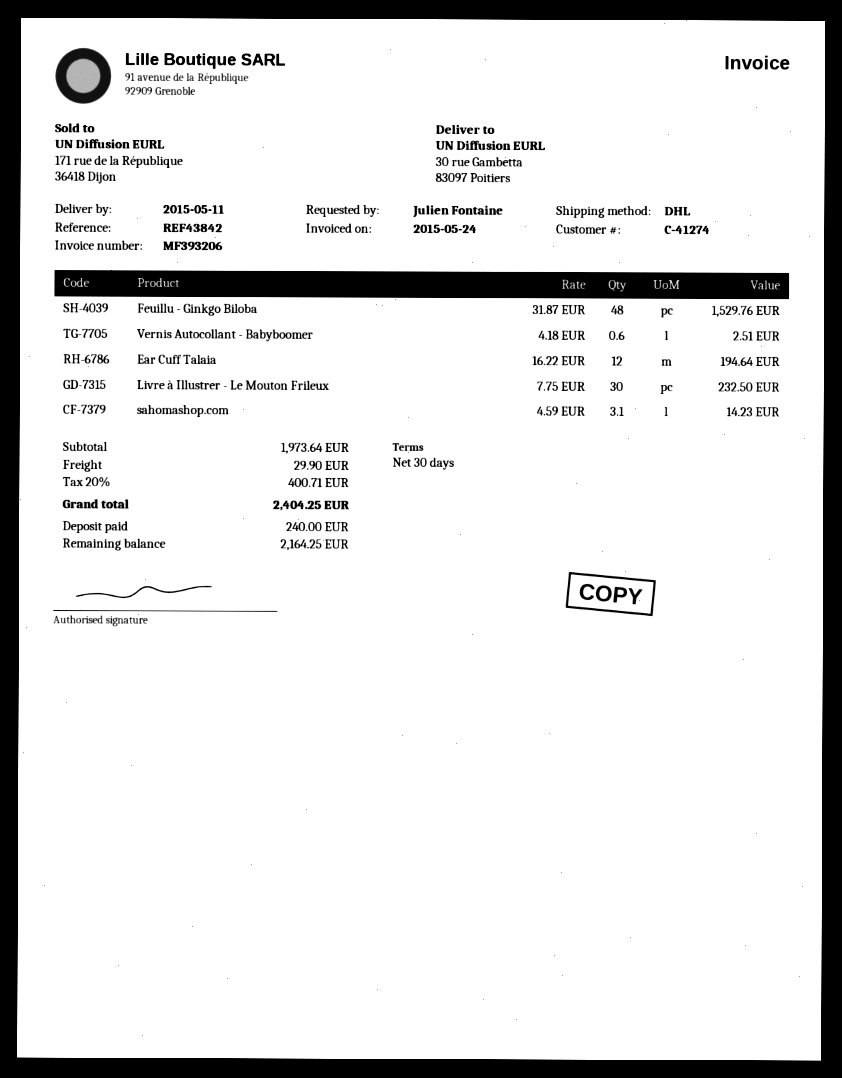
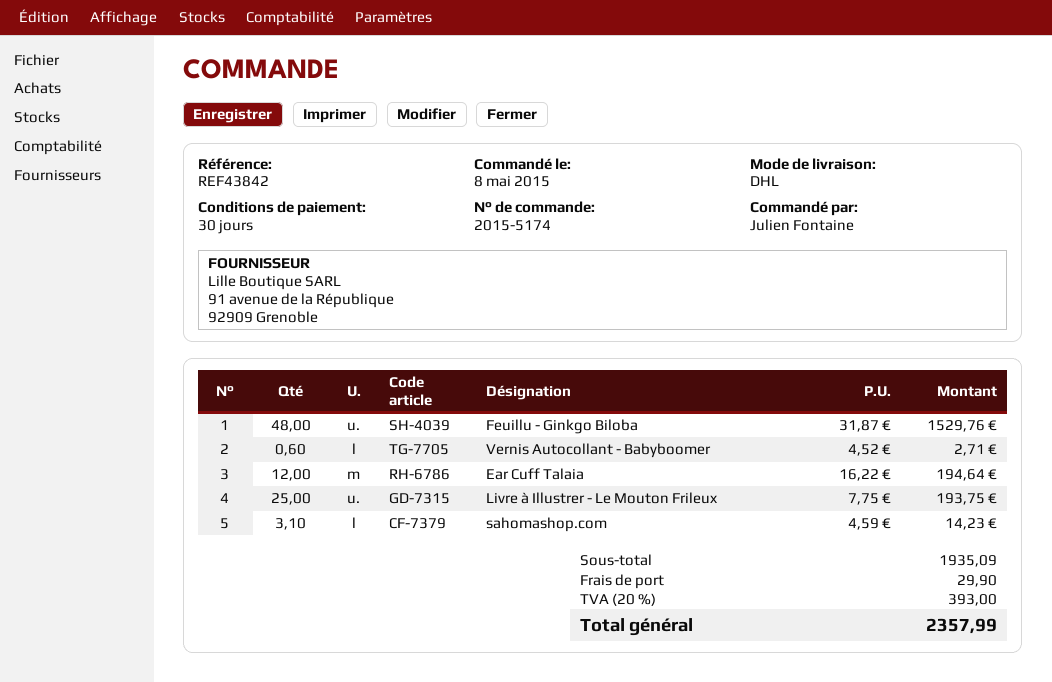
Vernis Autocollant - Babyboomer: 0.6 x 4.18 = 2.51 -> 0.6 x 4.52 = 2.71
Livre à Illustrer - Le Mouton Frileux: 30 x 7.75 = 232.50 -> 25 x 7.75 = 193.75
subtotal: 1973.64 -> 1935.09
tax: 20% = 400.71 -> 20% = 393.00
total: 2404.25 -> 2357.99

